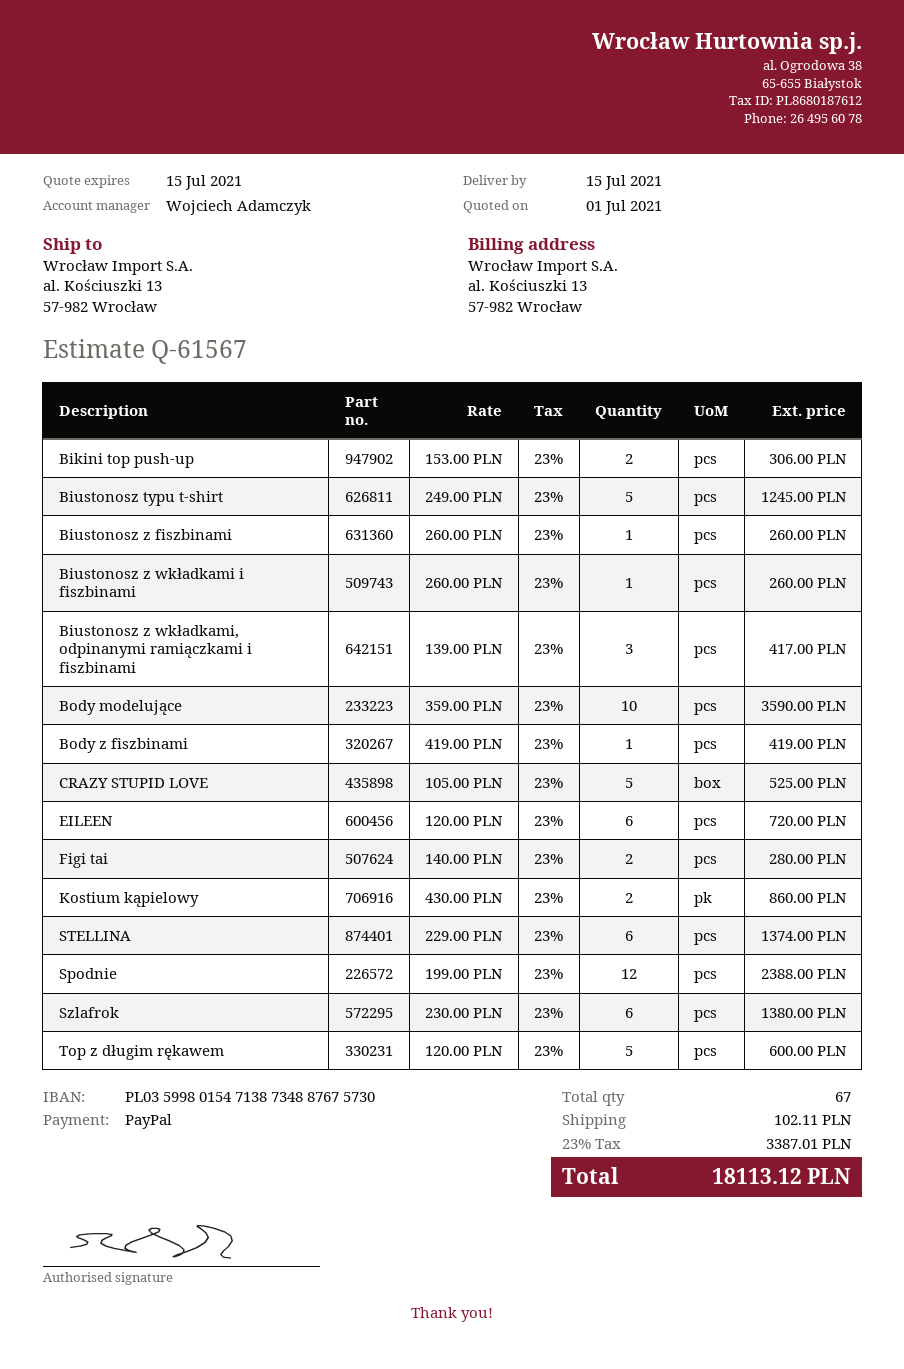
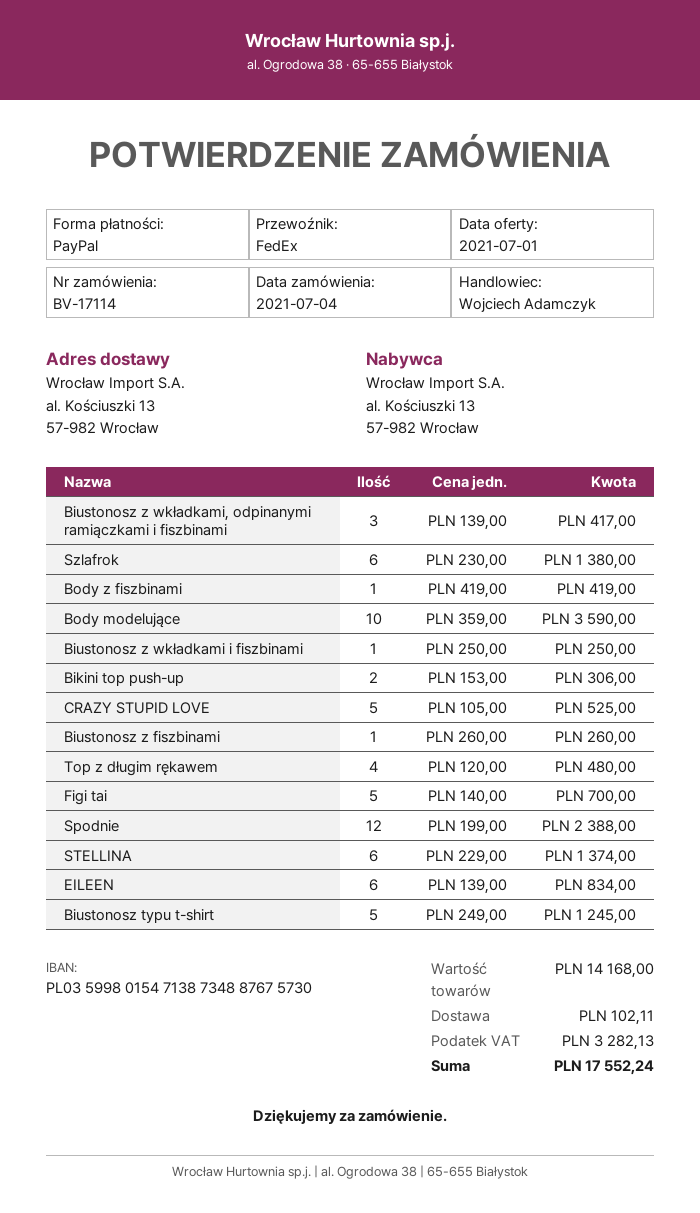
Biustonosz z wkładkami i fiszbinami: 1 x 260.00 = 260.00 -> 1 x 250.00 = 250.00
EILEEN: 6 x 120.00 = 720.00 -> 6 x 139.00 = 834.00
Figi tai: 2 x 140.00 = 280.00 -> 5 x 140.00 = 700.00
Kostium kąpielowy: 2 x 430.00 = 860.00 -> none
Top z długim rękawem: 5 x 120.00 = 600.00 -> 4 x 120.00 = 480.00
tax: 3387.01 -> 3282.13
total: 18113.12 -> 17552.24

